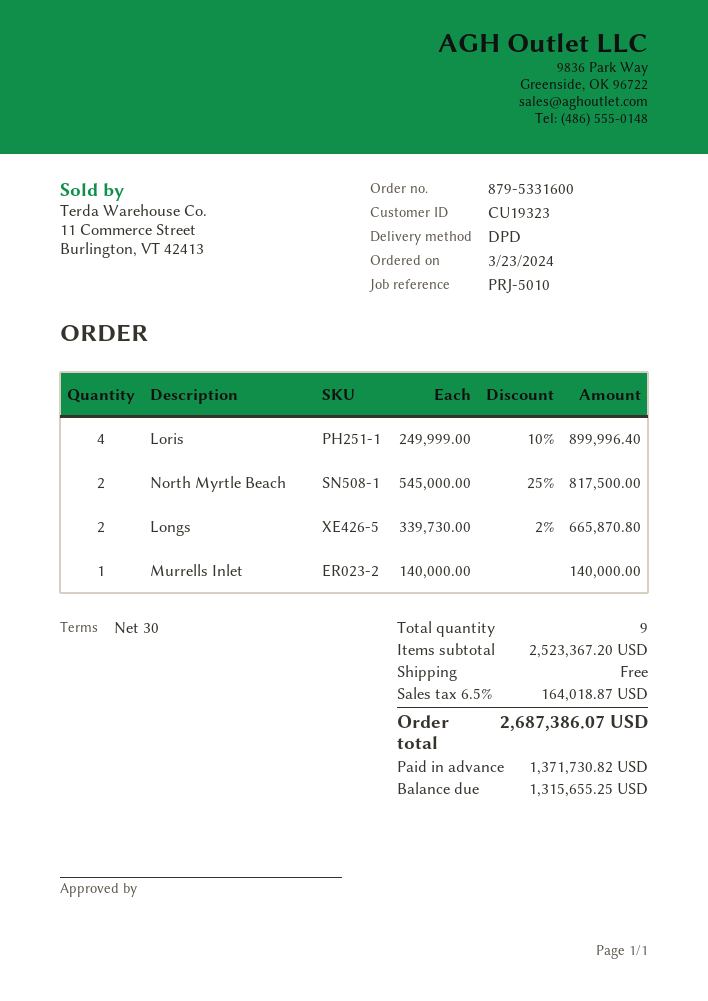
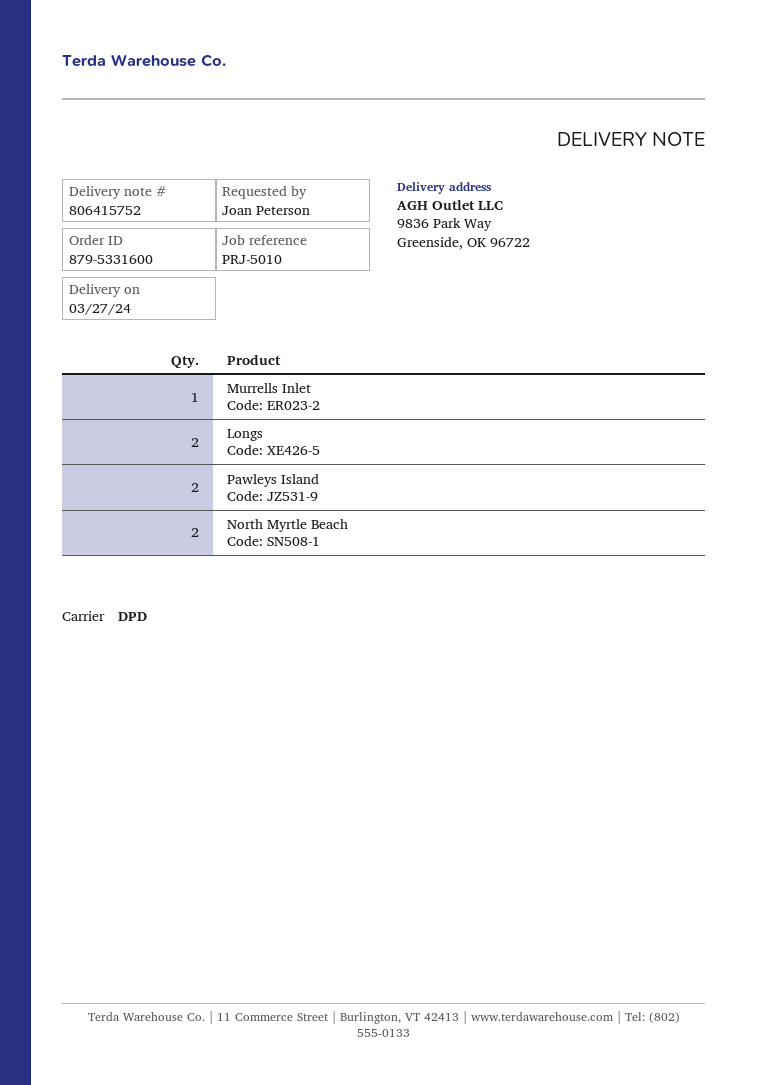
Loris: 4 -> none
Pawleys Island: none -> 2

